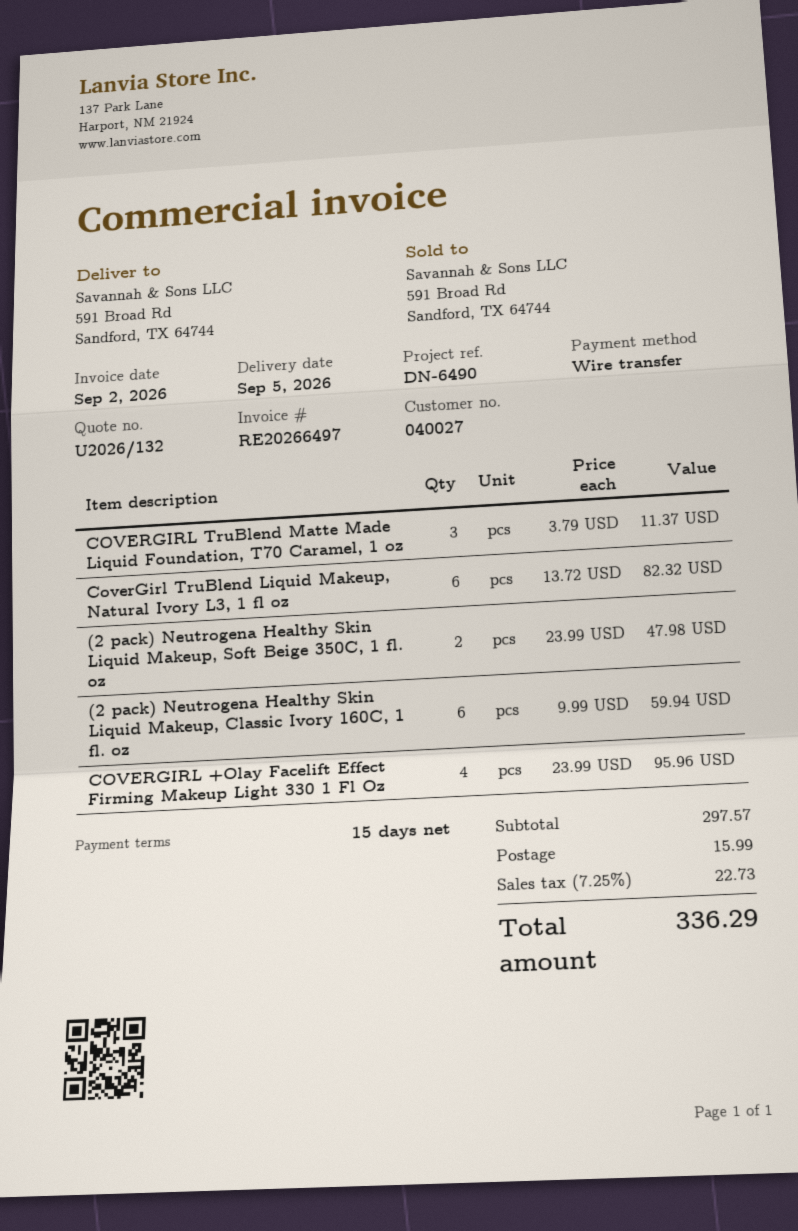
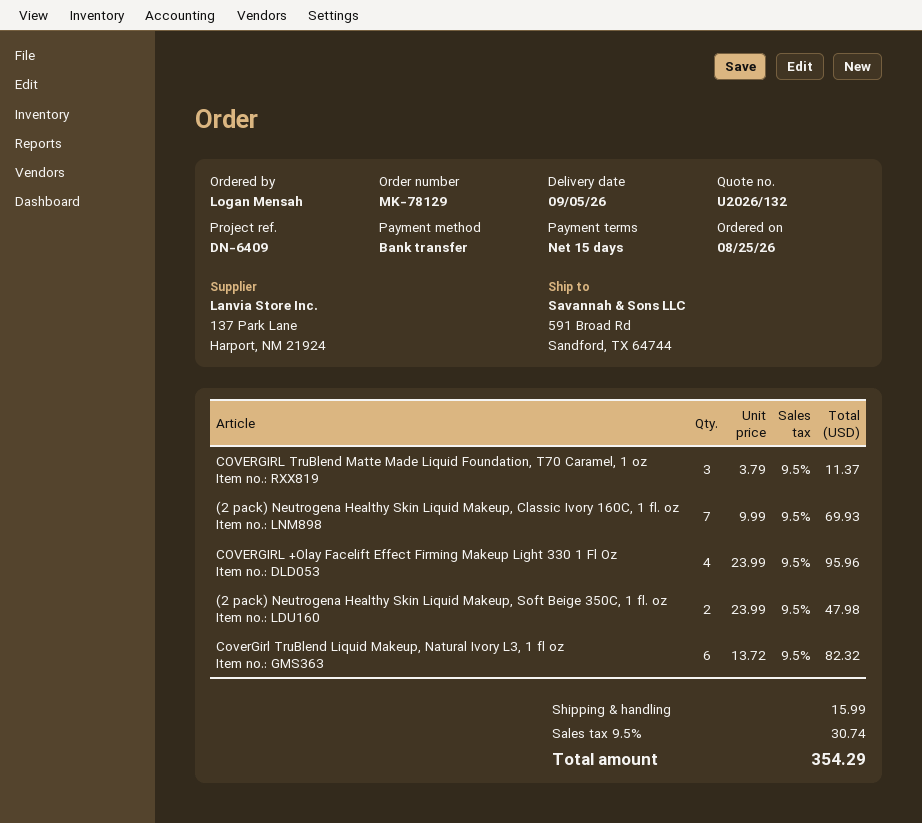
reference: DN-6490 -> DN-6409
(2 pack) Neutrogena Healthy Skin Liquid Makeup, Classic Ivory 160C, 1 fl. oz: 6 x 9.99 = 59.94 -> 7 x 9.99 = 69.93
tax: 7.25% = 22.73 -> 9.5% = 30.74
total: 336.29 -> 354.29

